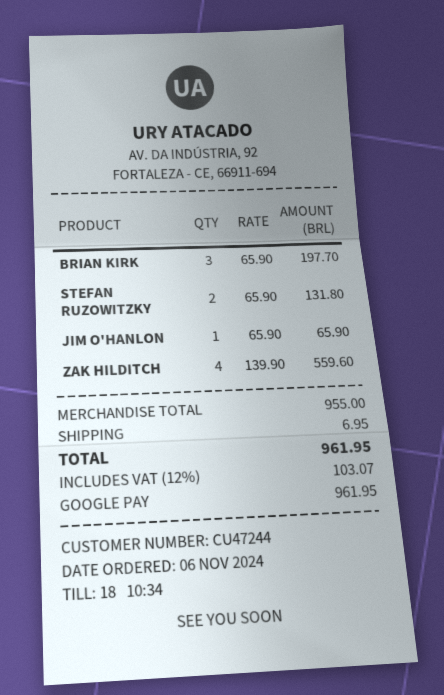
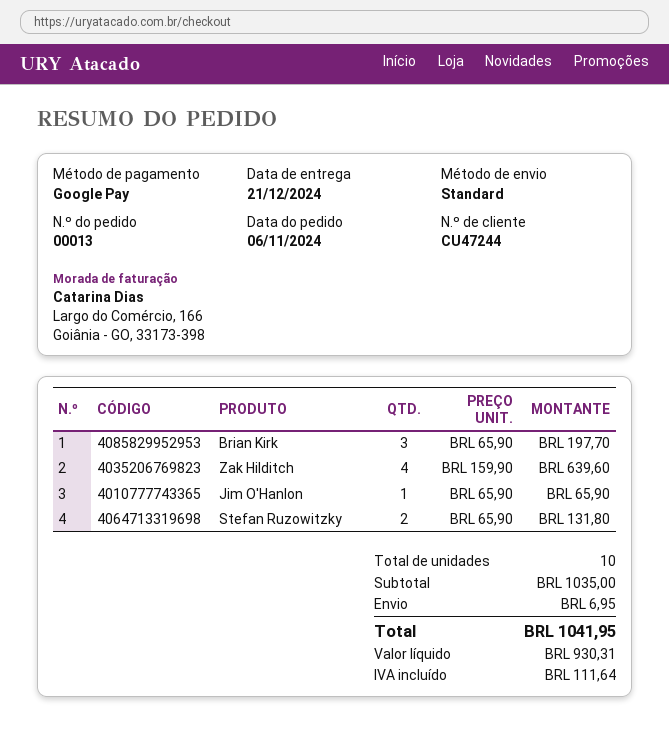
ZAK HILDITCH: 4 x 139.90 = 559.60 -> 4 x 159.90 = 639.60
subtotal: 955.00 -> 1035.00
tax: 103.07 -> 111.64
total: 961.95 -> 1041.95

